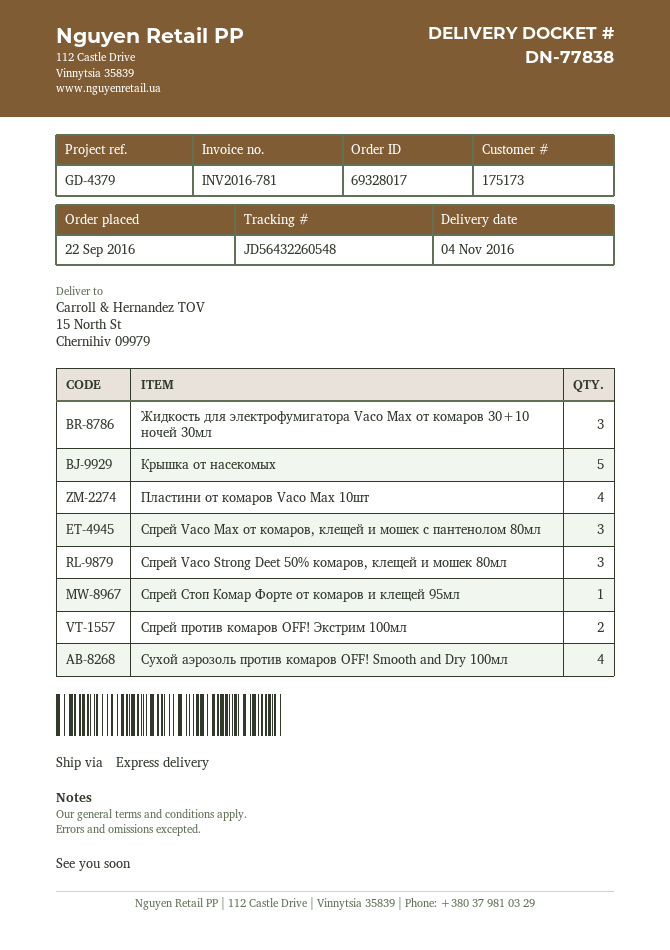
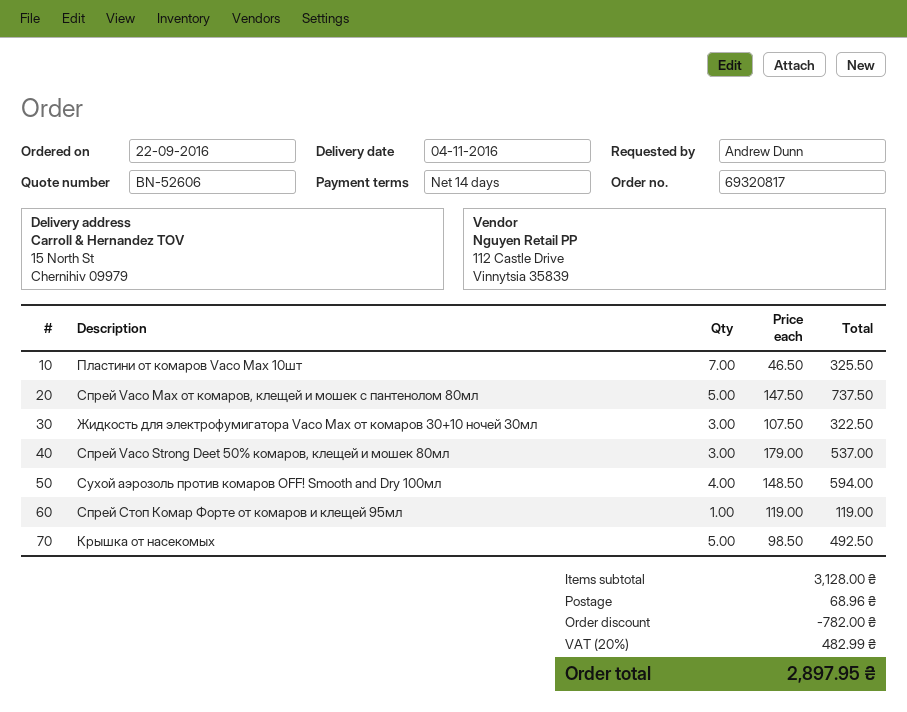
order number: 69328017 -> 69320817
Пластини от комаров Vaco Max 10шт: 4 -> 7
Спрей Vaco Max от комаров, клещей и мошек с пантенолом 80мл: 3 -> 5
Спрей против комаров OFF! Экстрим 100мл: 2 -> none

